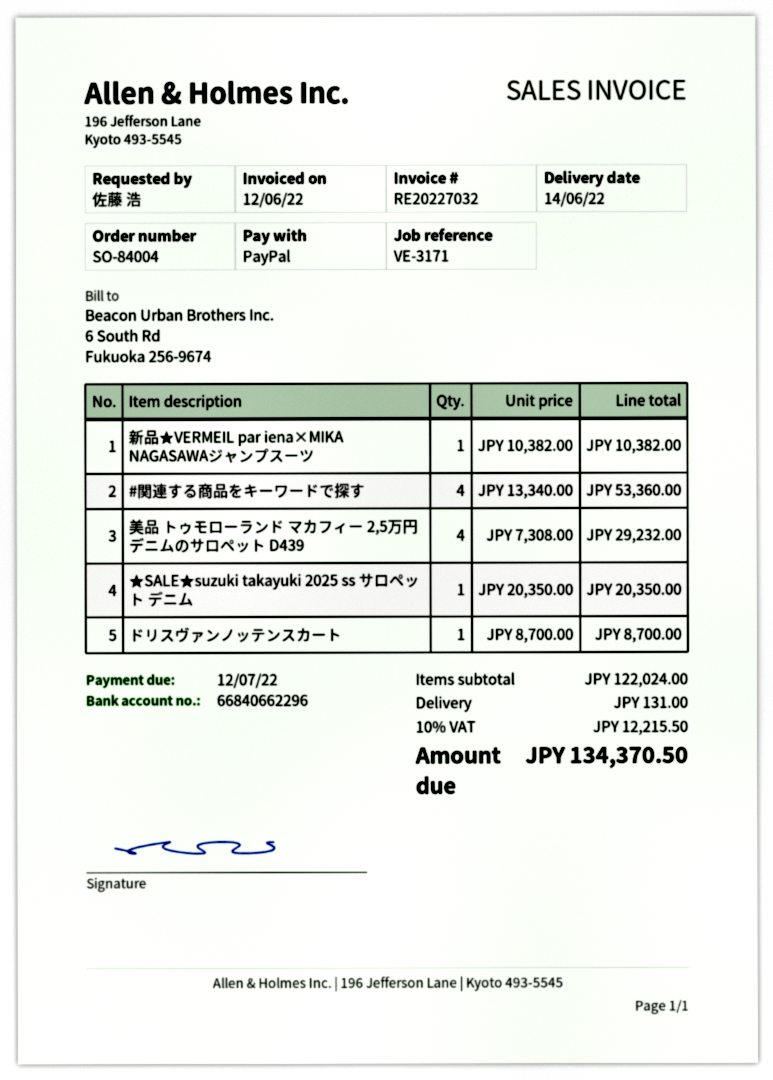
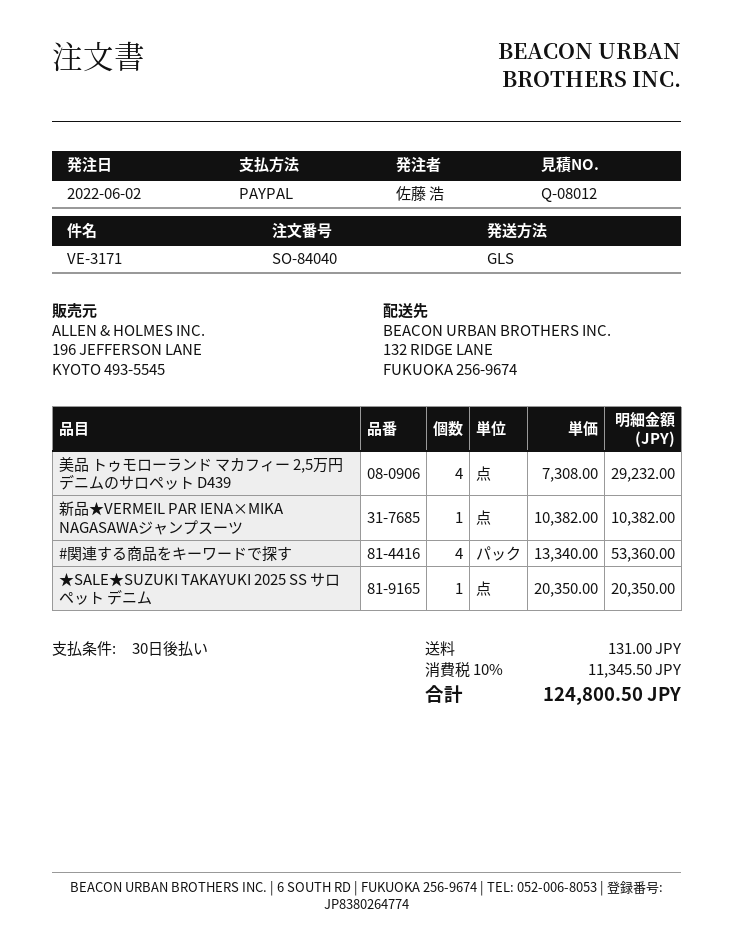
order number: SO-84004 -> SO-84040
ドリスヴァンノッテンスカート: 1 x 8700.00 = 8700.00 -> none
tax: 10% = 12215.50 -> 10% = 11345.50
total: 134370.50 -> 124800.50

